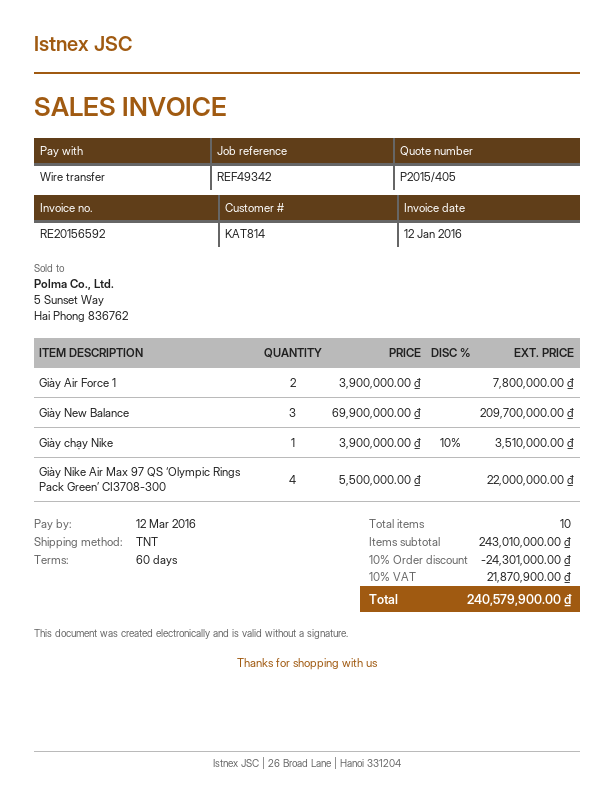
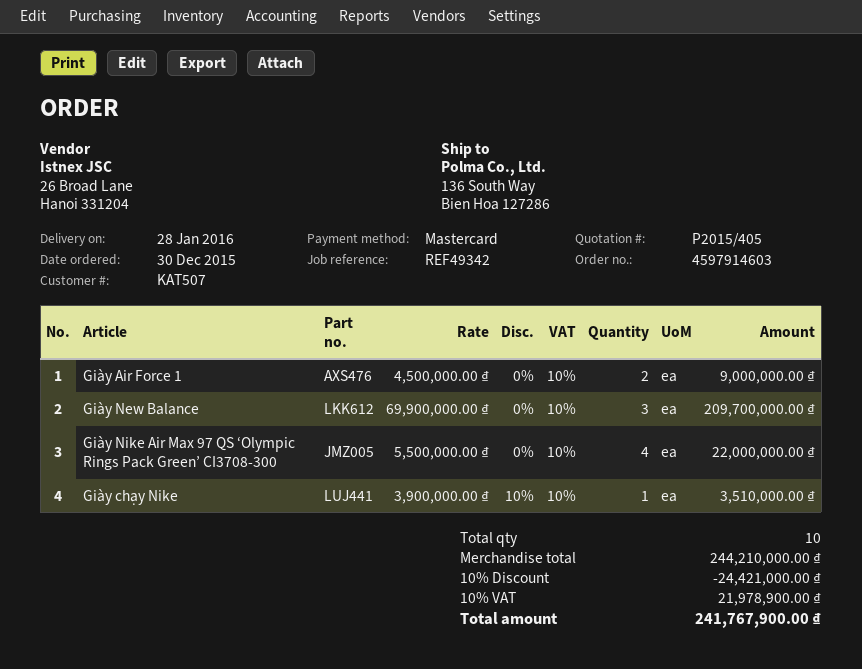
customer number: KAT814 -> KAT507
payment method: bank transfer -> Mastercard
Giày Air Force 1: 2 x 3900000.00 = 7800000.00 -> 2 x 4500000.00 = 9000000.00
subtotal: 243010000.00 -> 244210000.00
discount: 10% = 24301000.00 -> 10% = 24421000.00
tax: 10% = 21870900.00 -> 10% = 21978900.00
total: 240579900.00 -> 241767900.00

